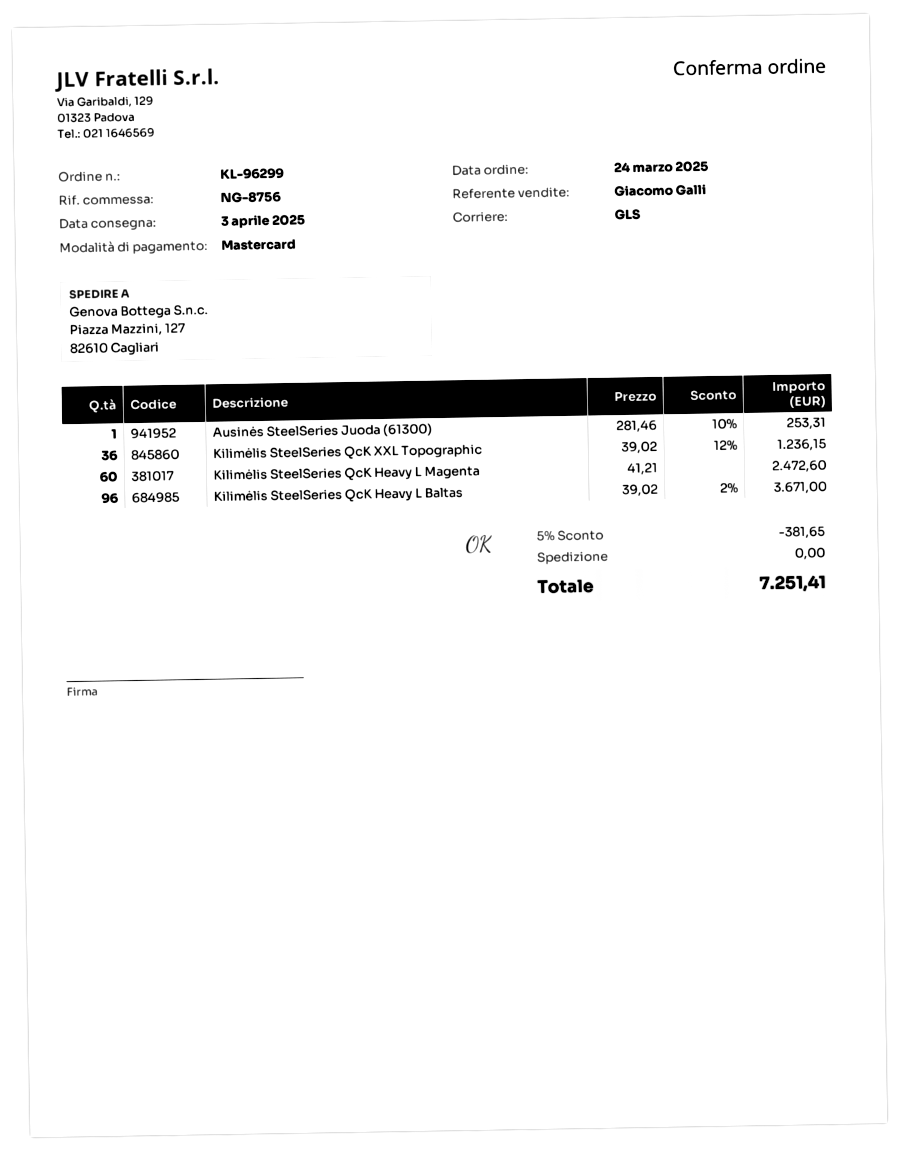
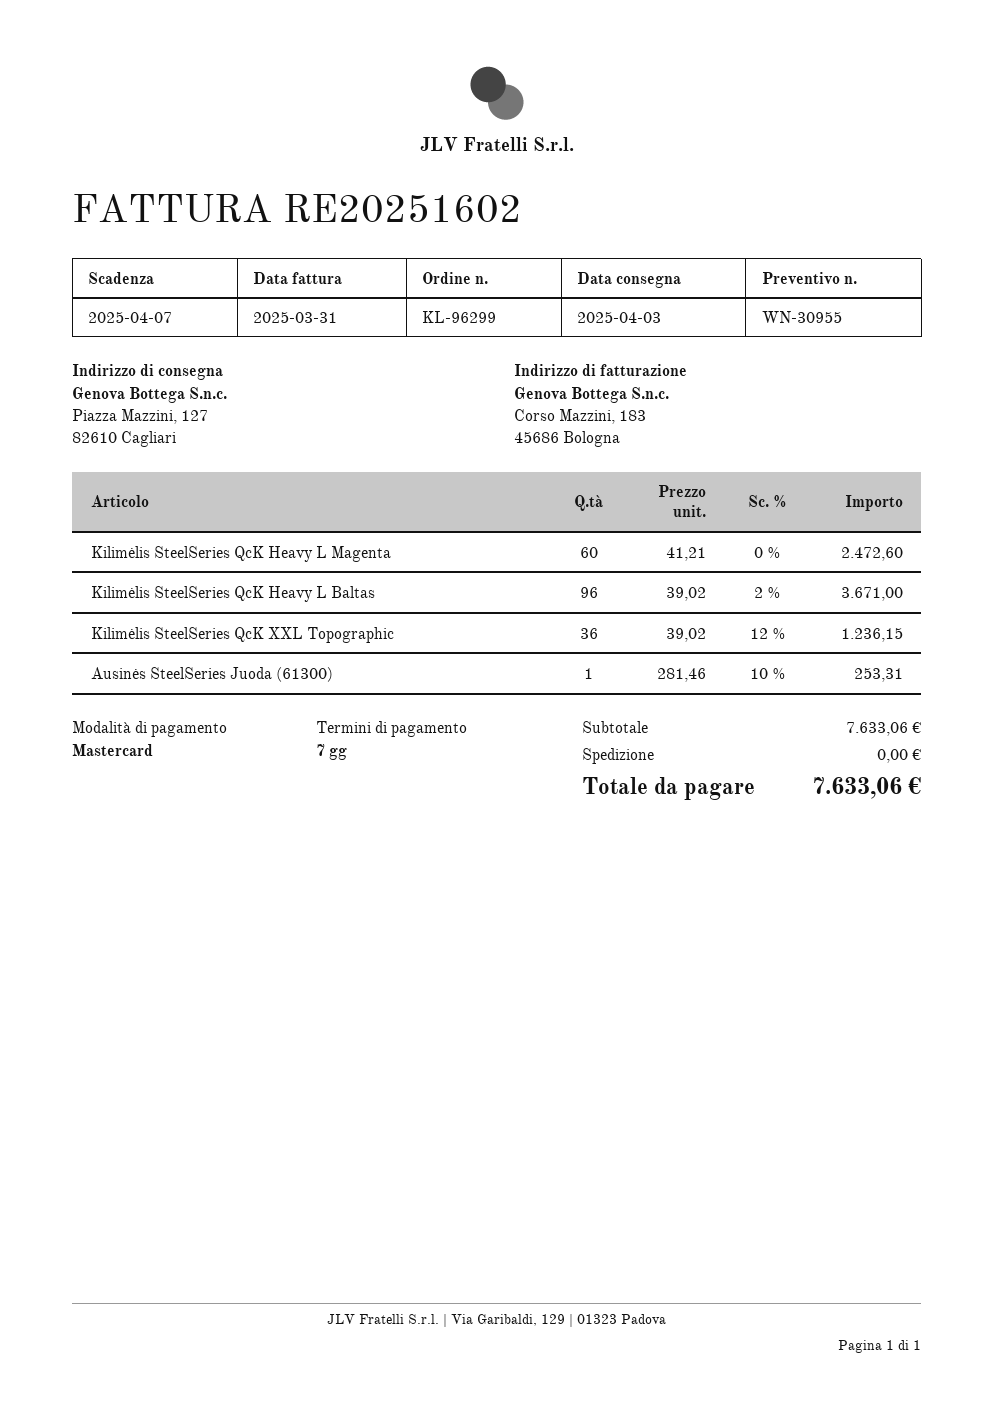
discount: 5% = 381.65 -> none
total: 7251.41 -> 7633.06

